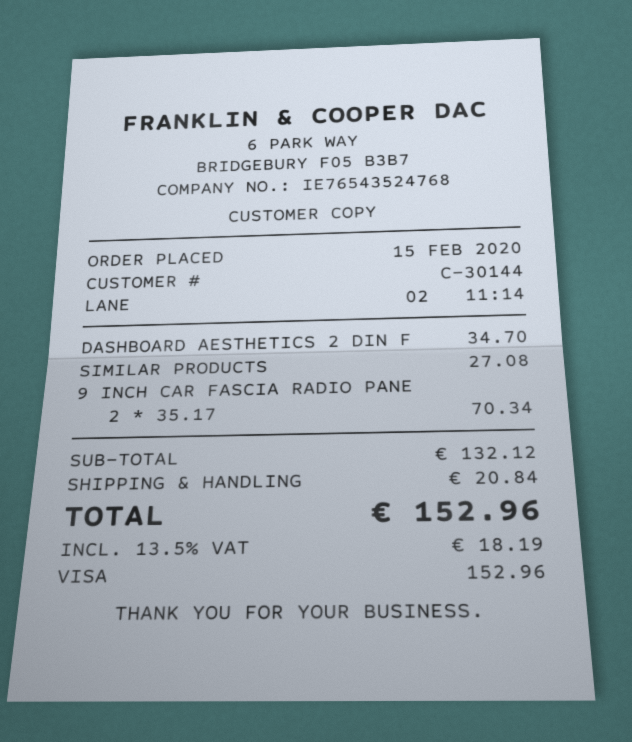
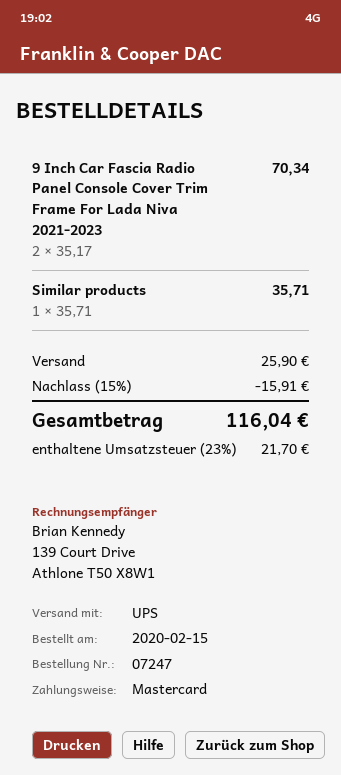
payment method: Visa -> Mastercard
DASHBOARD AESTHETICS 2 DIN F: 1 x 34.70 = 34.70 -> none
SIMILAR PRODUCTS: 1 x 27.08 = 27.08 -> 1 x 35.71 = 35.71
discount: none -> 15% = 15.91
shipping: 20.84 -> 25.90
tax: 13.5% = 18.19 -> 23% = 21.70
total: 152.96 -> 116.04

